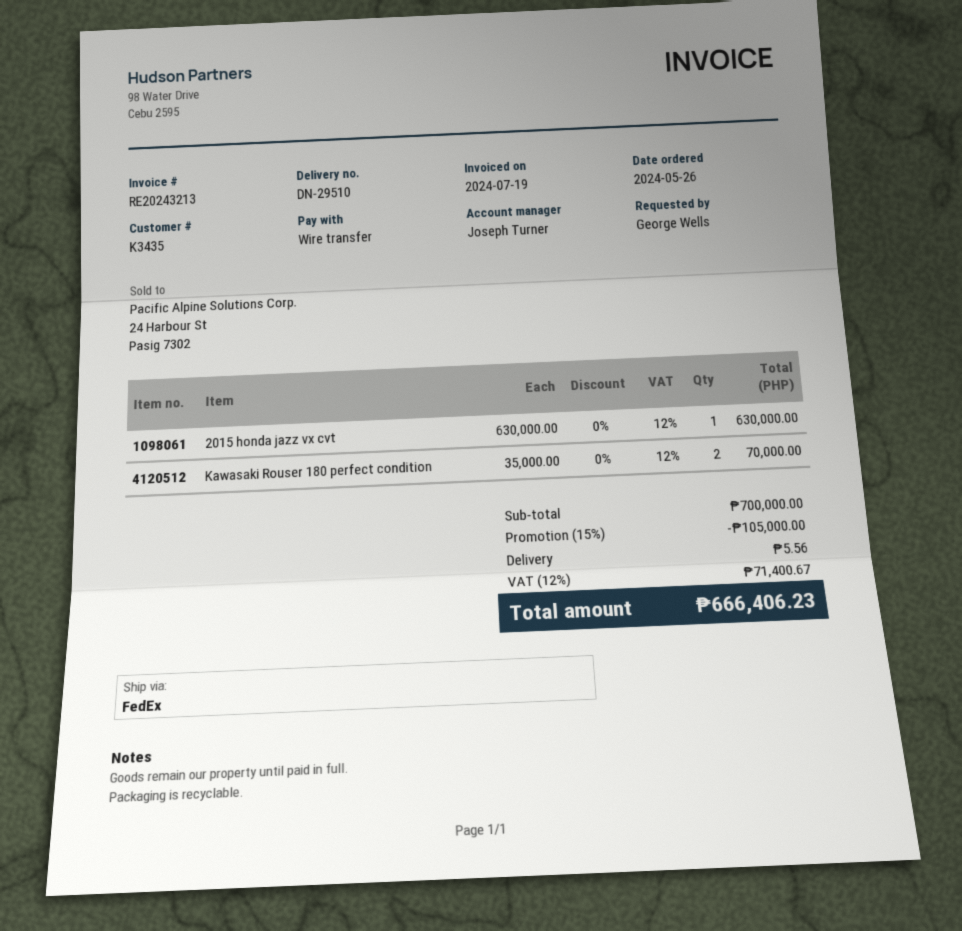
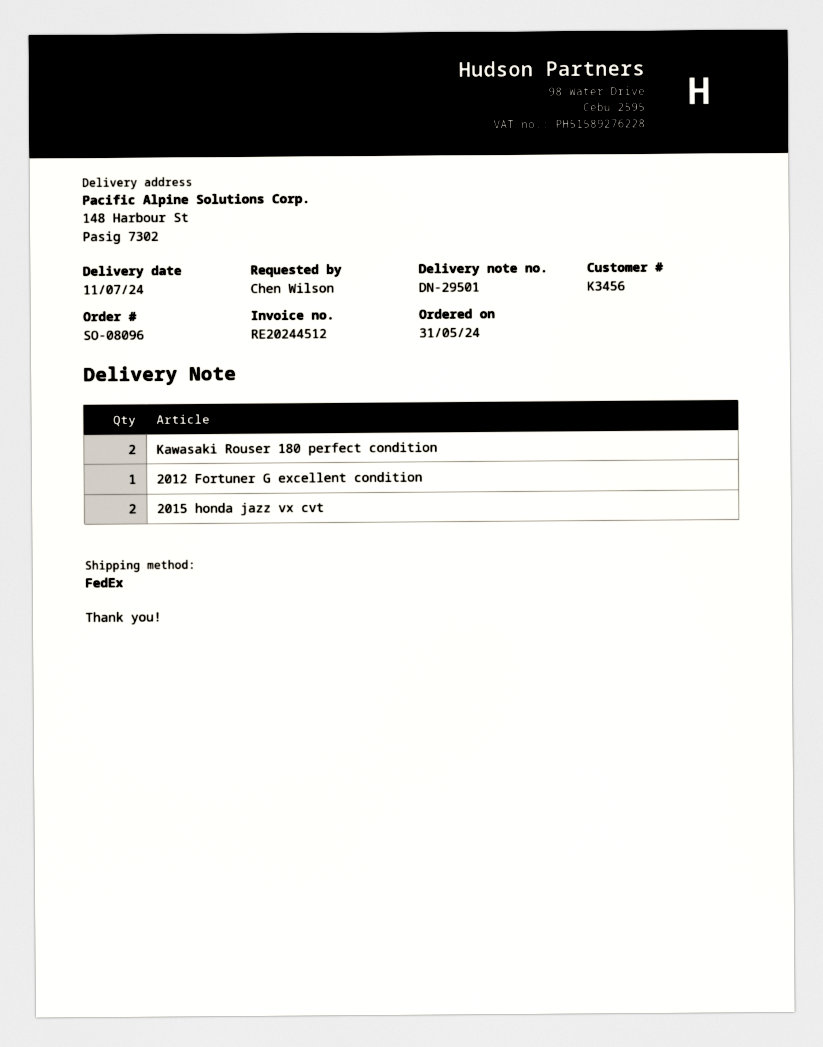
order date: 2024-05-26 -> 2024-05-31
delivery note number: DN-29510 -> DN-29501
invoice number: RE20243213 -> RE20244512
customer number: K3435 -> K3456
ordered by: George Wells -> Chen Wilson
2015 honda jazz vx cvt: 1 -> 2
2012 Fortuner G excellent condition: none -> 1

